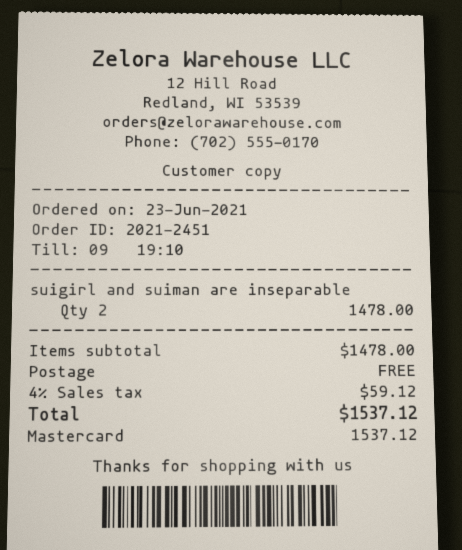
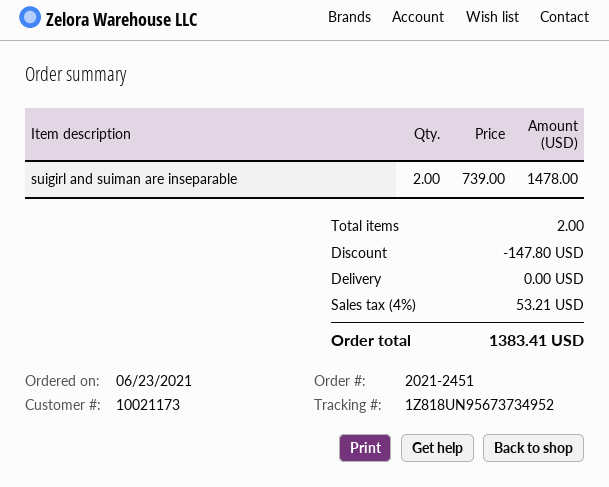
discount: none -> 147.80
tax: 4% = 59.12 -> 4% = 53.21
total: 1537.12 -> 1383.41

